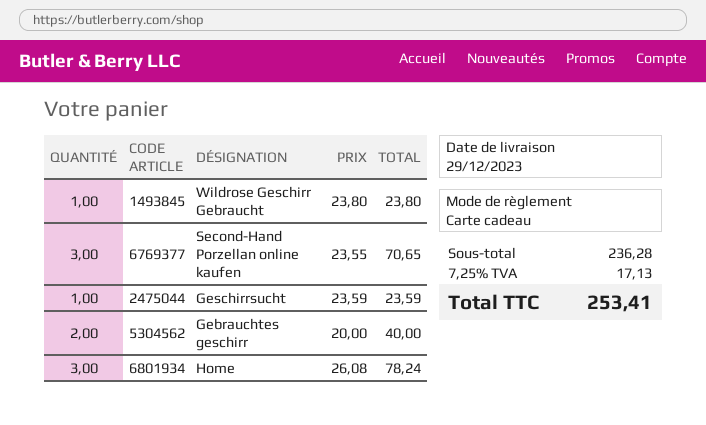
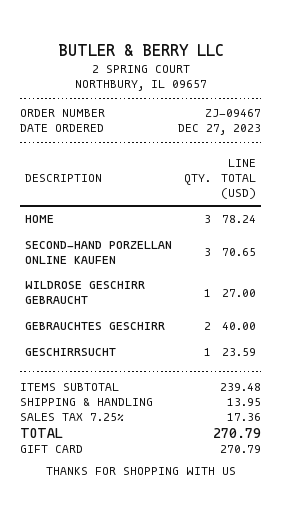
Wildrose Geschirr Gebraucht: 1 for 23.80 -> 1 for 27.00
subtotal: 236.28 -> 239.48
shipping: none -> 13.95
tax: 7.25% = 17.13 -> 7.25% = 17.36
total: 253.41 -> 270.79

